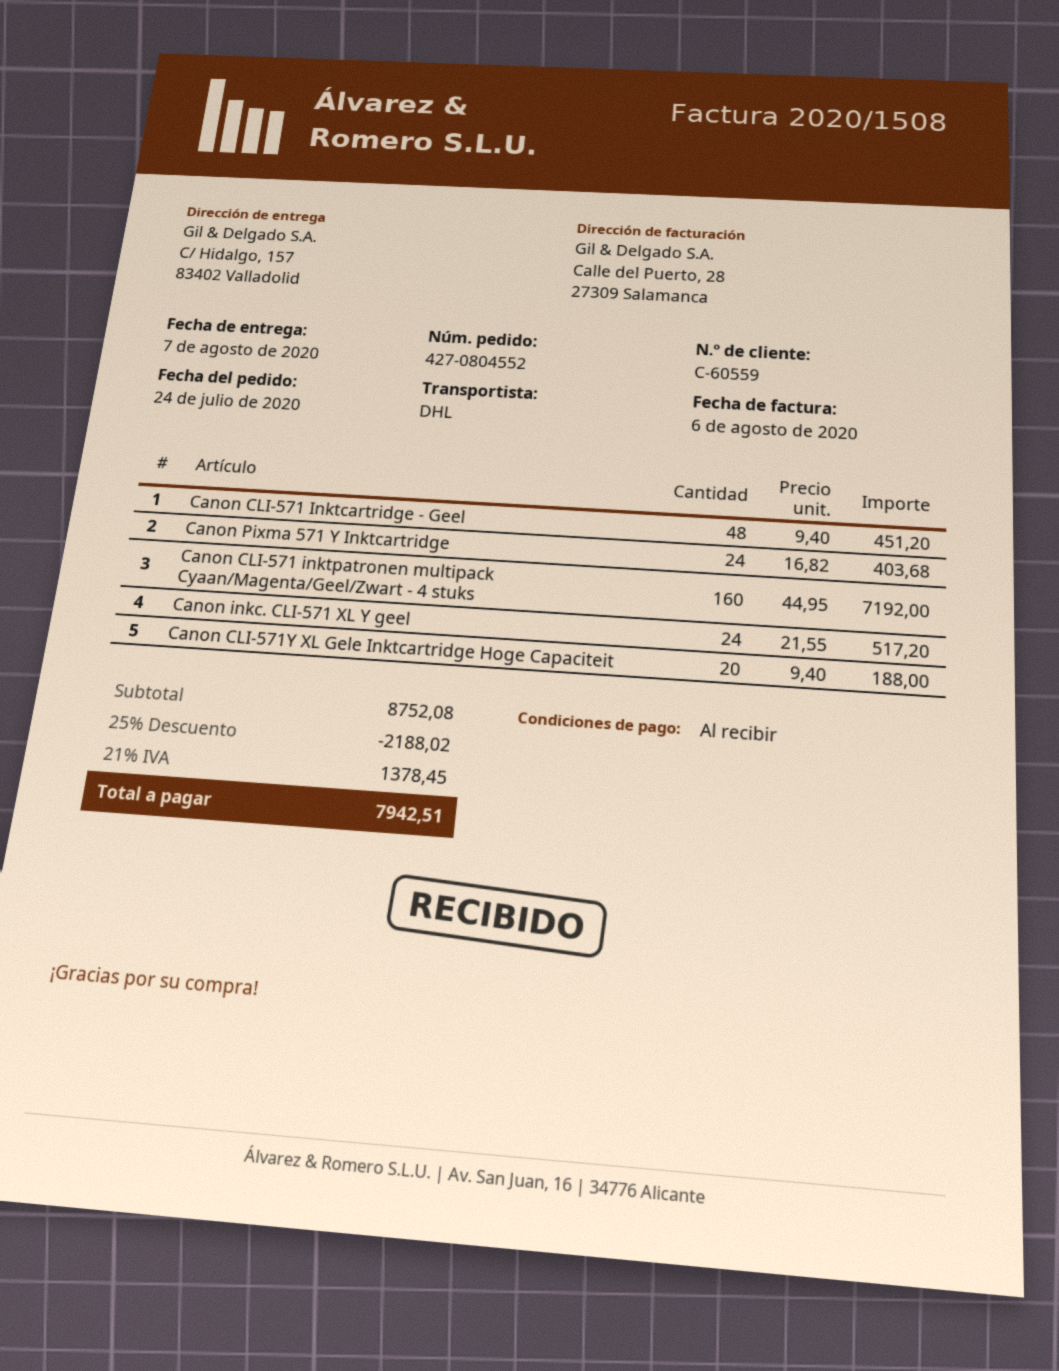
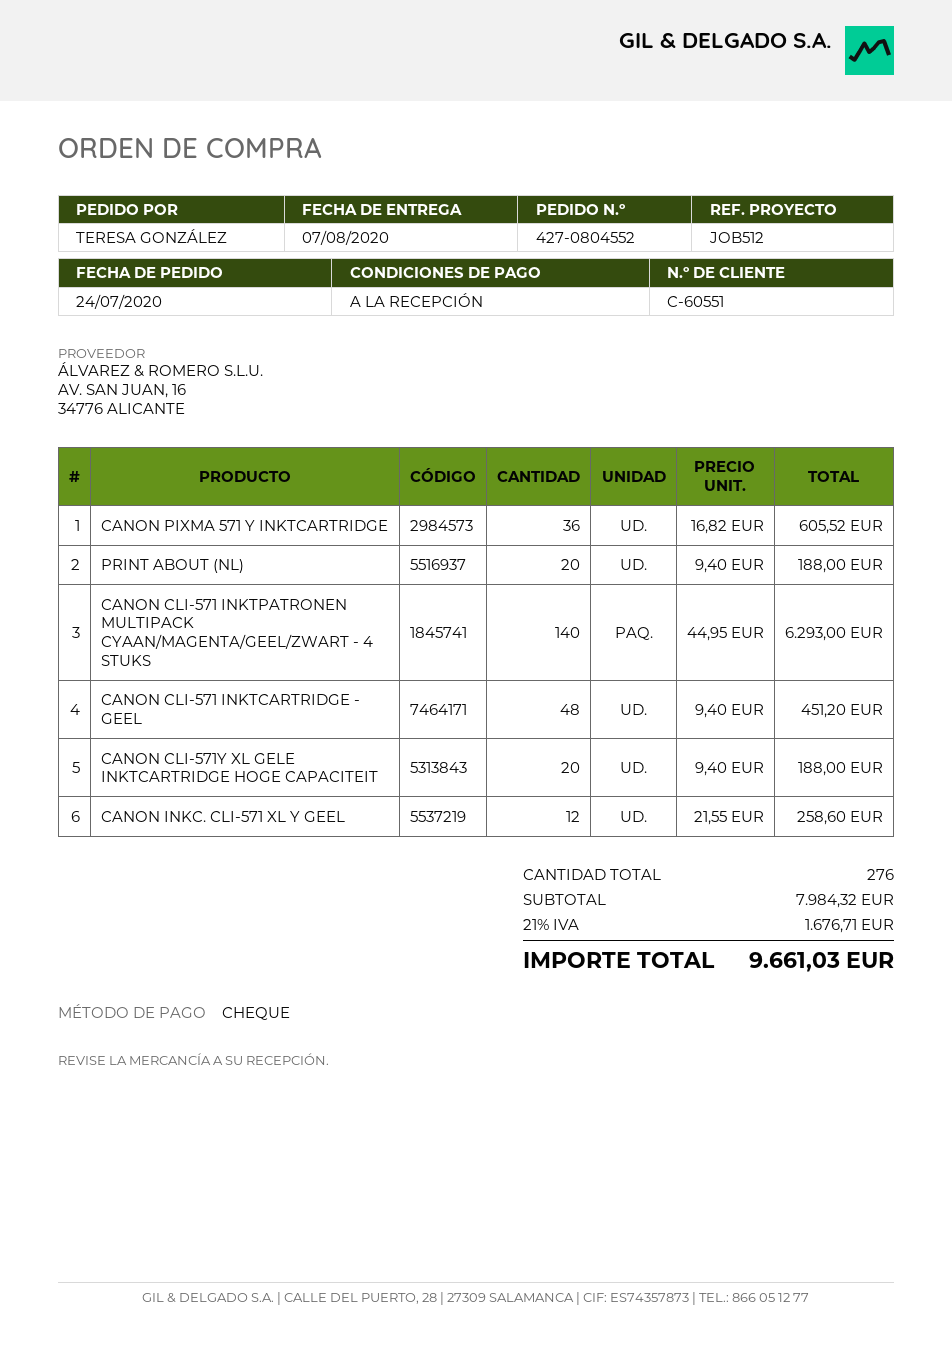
customer number: C-60559 -> C-60551
Canon Pixma 571 Y Inktcartridge: 24 x 16.82 = 403.68 -> 36 x 16.82 = 605.52
Canon CLI-571 inktpatronen multipack Cyaan/Magenta/Geel/Zwart - 4 stuks: 160 x 44.95 = 7192.00 -> 140 x 44.95 = 6293.00
Canon inkc. CLI-571 XL Y geel: 24 x 21.55 = 517.20 -> 12 x 21.55 = 258.60
PRINT ABOUT (NL): none -> 20 x 9.40 = 188.00
subtotal: 8752.08 -> 7984.32
discount: 25% = 2188.02 -> none
tax: 21% = 1378.45 -> 21% = 1676.71
total: 7942.51 -> 9661.03

